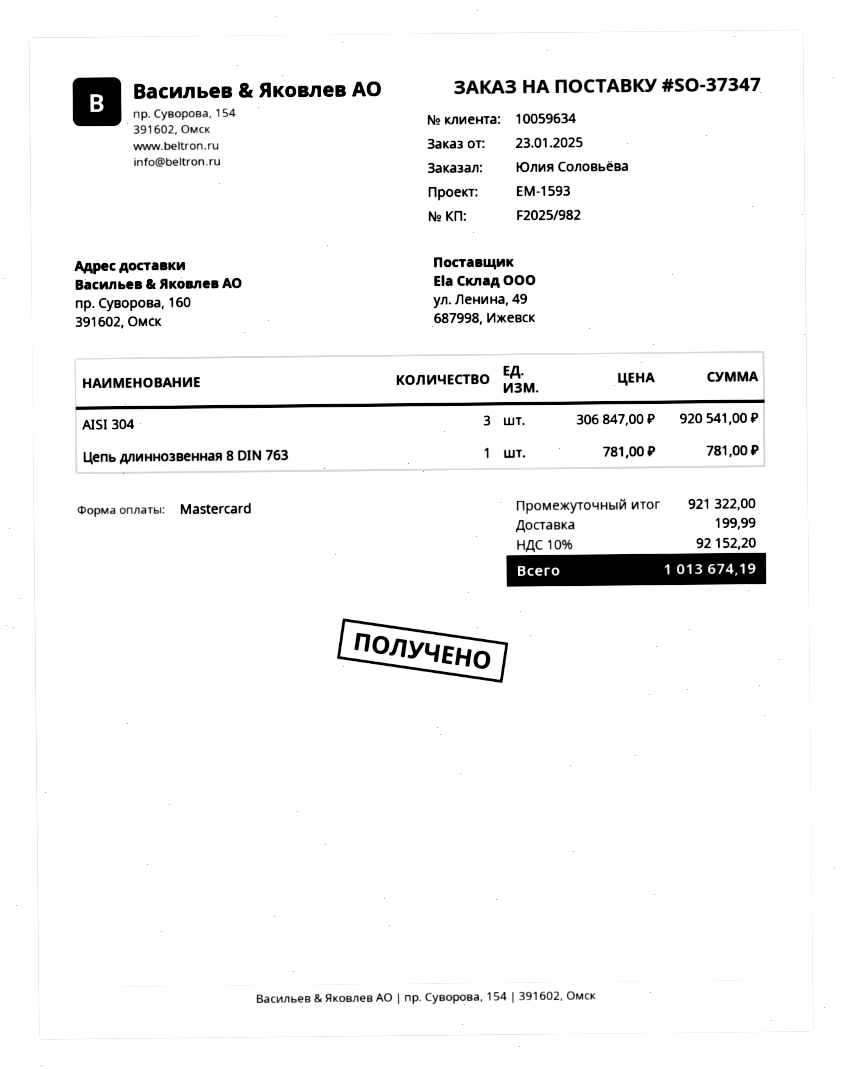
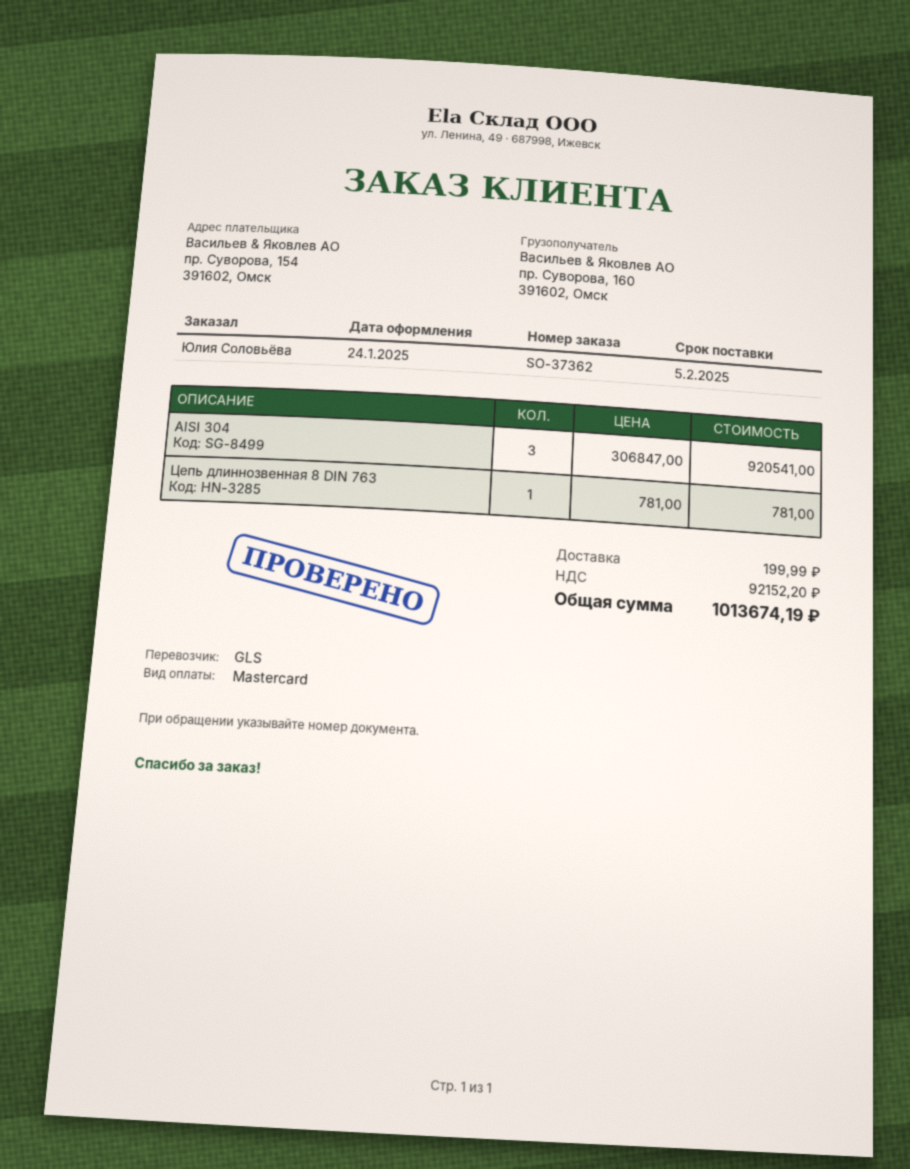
order number: SO-37347 -> SO-37362
order date: 2025-01-23 -> 2025-01-24

